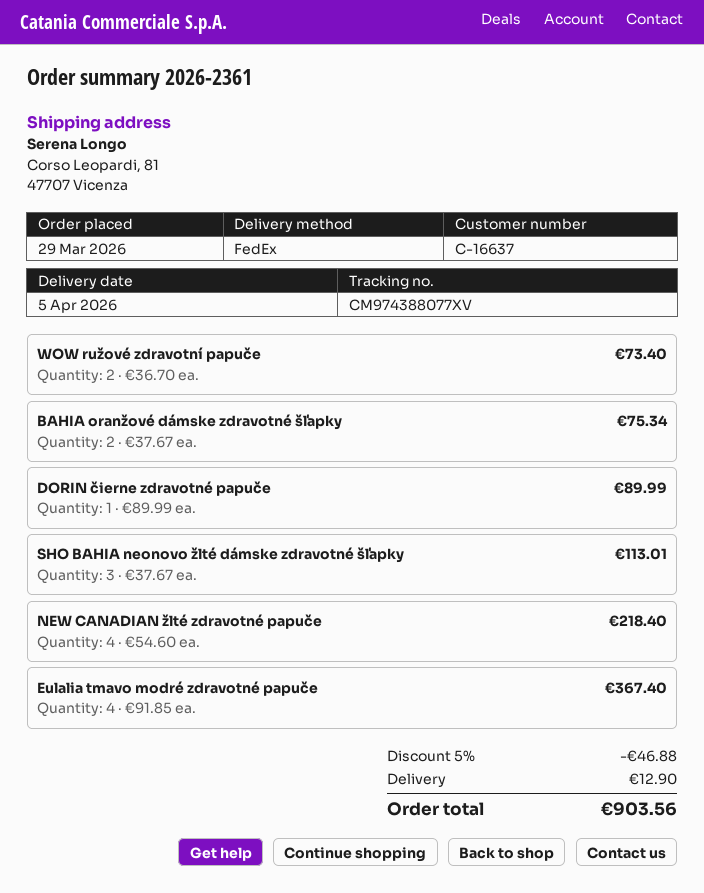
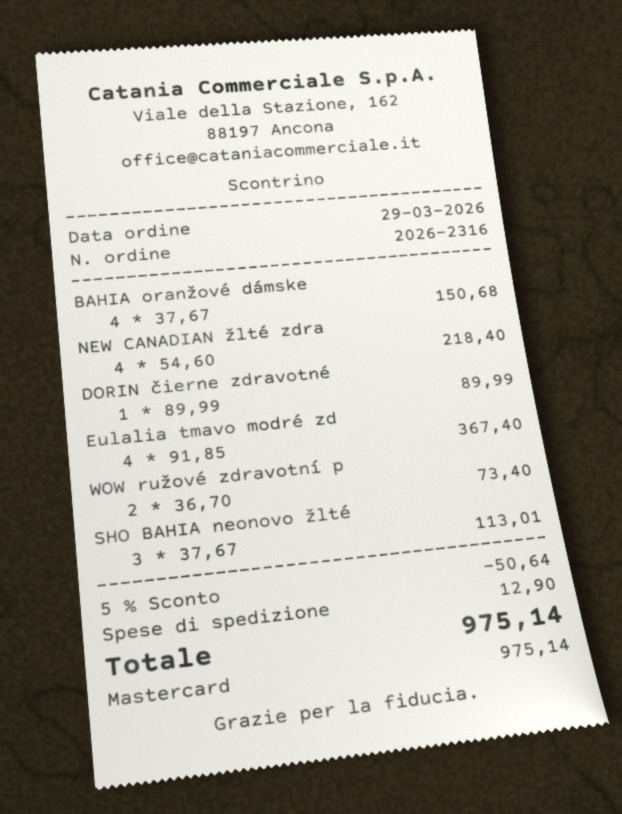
order number: 2026-2361 -> 2026-2316
BAHIA oranžové dámske zdravotné šľapky: 2 x 37.67 = 75.34 -> 4 x 37.67 = 150.68
discount: 5% = 46.88 -> 5% = 50.64
total: 903.56 -> 975.14

